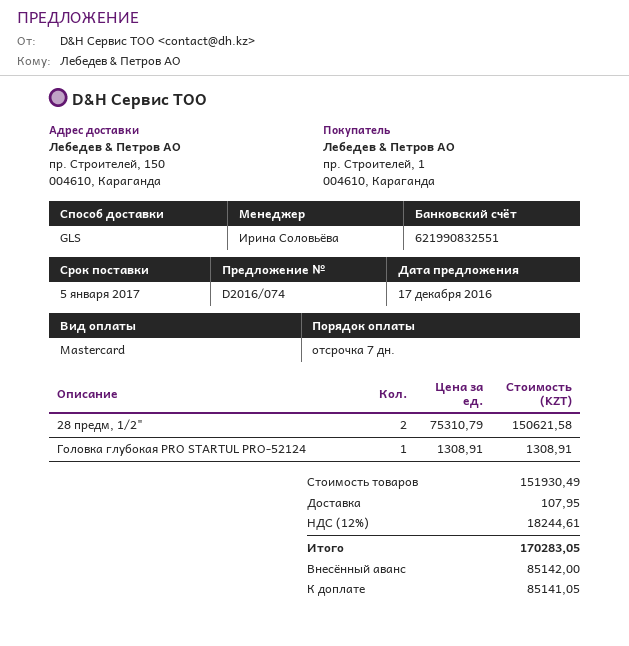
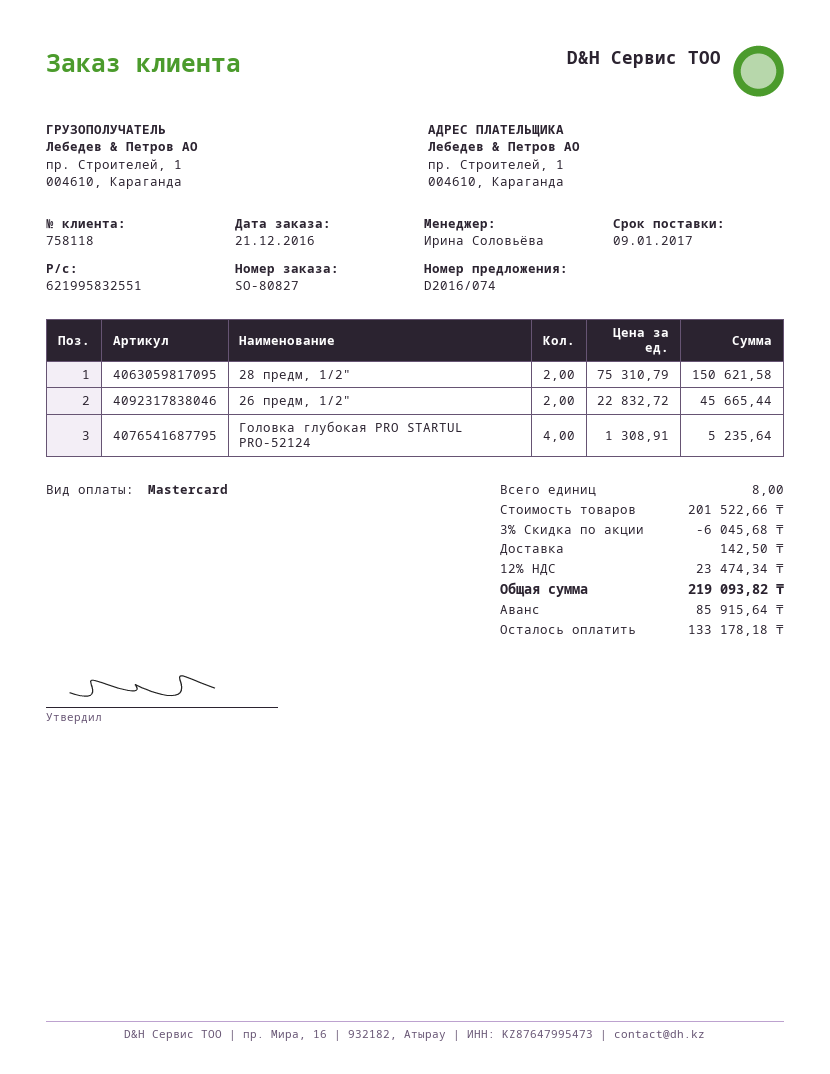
delivery date: 2017-01-05 -> 2017-01-09
bank account: 621990832551 -> 621995832551
ship to: пр. Строителей, 150, 004610, Караганда -> пр. Строителей, 1, 004610, Караганда
Головка глубокая PRO STARTUL PRO-52124: 1 x 1308.91 = 1308.91 -> 4 x 1308.91 = 5235.64
26 предм, 1/2": none -> 2 x 22832.72 = 45665.44
subtotal: 151930.49 -> 201522.66
discount: none -> 3% = 6045.68
shipping: 107.95 -> 142.50
tax: 12% = 18244.61 -> 12% = 23474.34
total: 170283.05 -> 219093.82
deposit: 85142.00 -> 85915.64
balance: 85141.05 -> 133178.18

